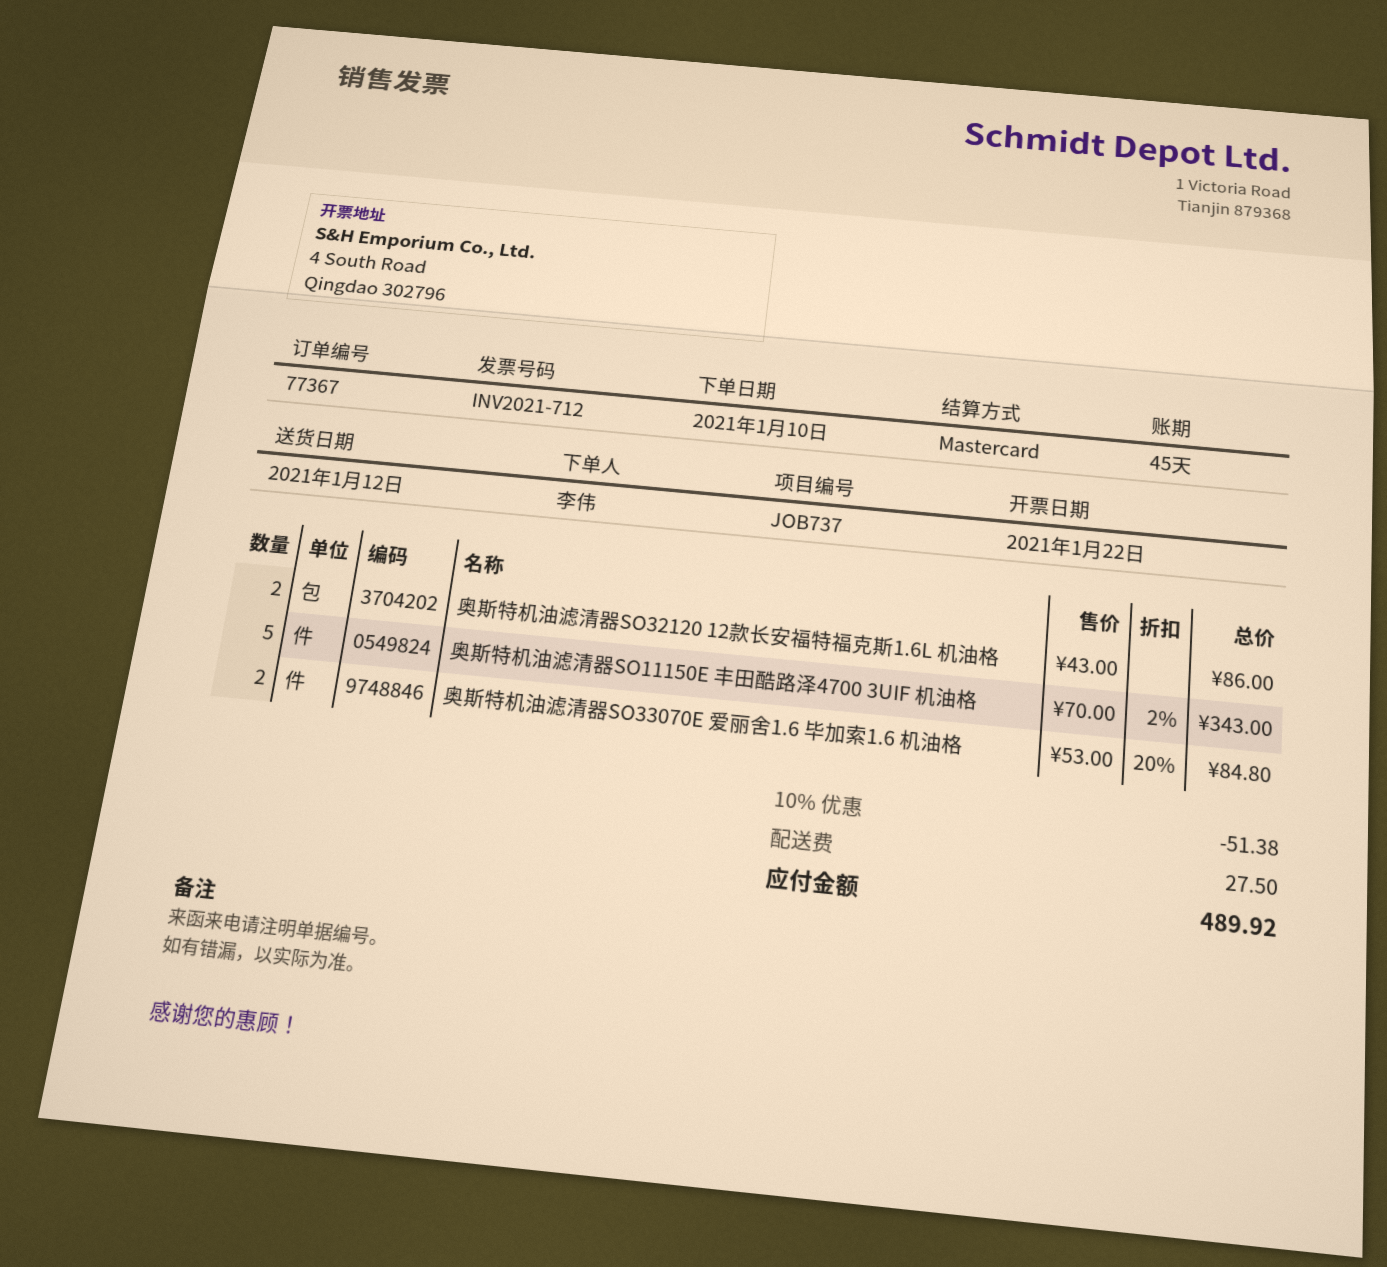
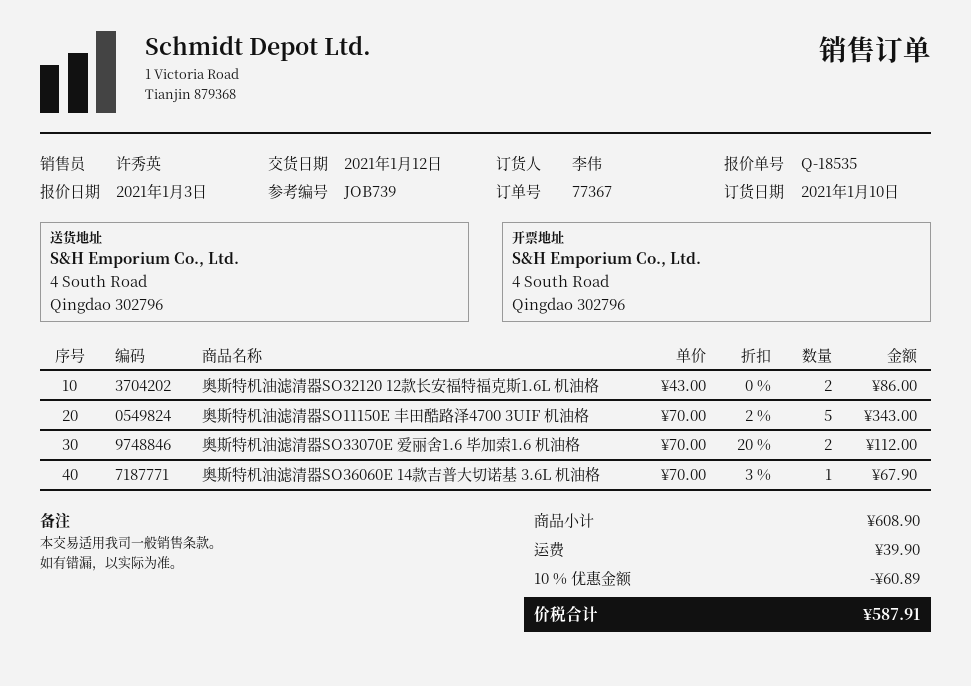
reference: JOB737 -> JOB739
奥斯特机油滤清器SO33070E 爱丽舍1.6 毕加索1.6 机油格: 2 x 53.00 - 20% = 84.80 -> 2 x 70.00 - 20% = 112.00
奥斯特机油滤清器SO36060E 14款吉普大切诺基 3.6L 机油格: none -> 1 x 70.00 - 3% = 67.90
discount: 10% = 51.38 -> 10% = 60.89
shipping: 27.50 -> 39.90
total: 489.92 -> 587.91

